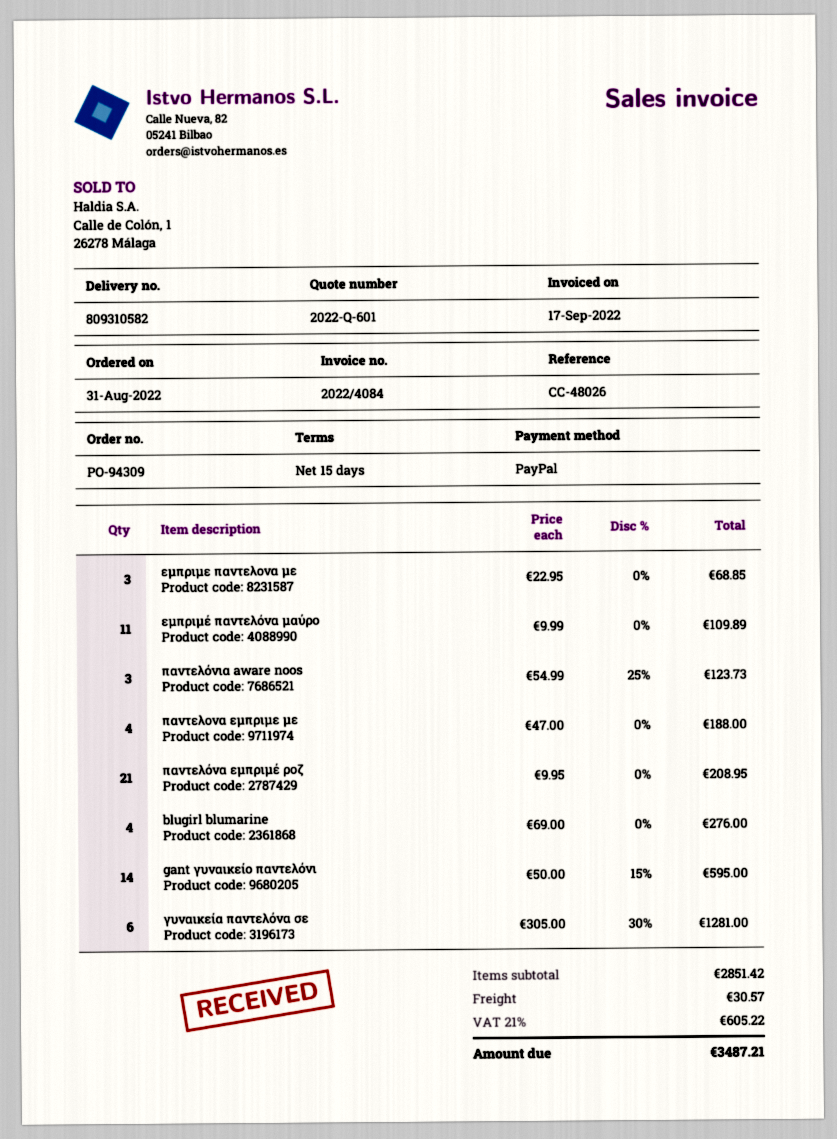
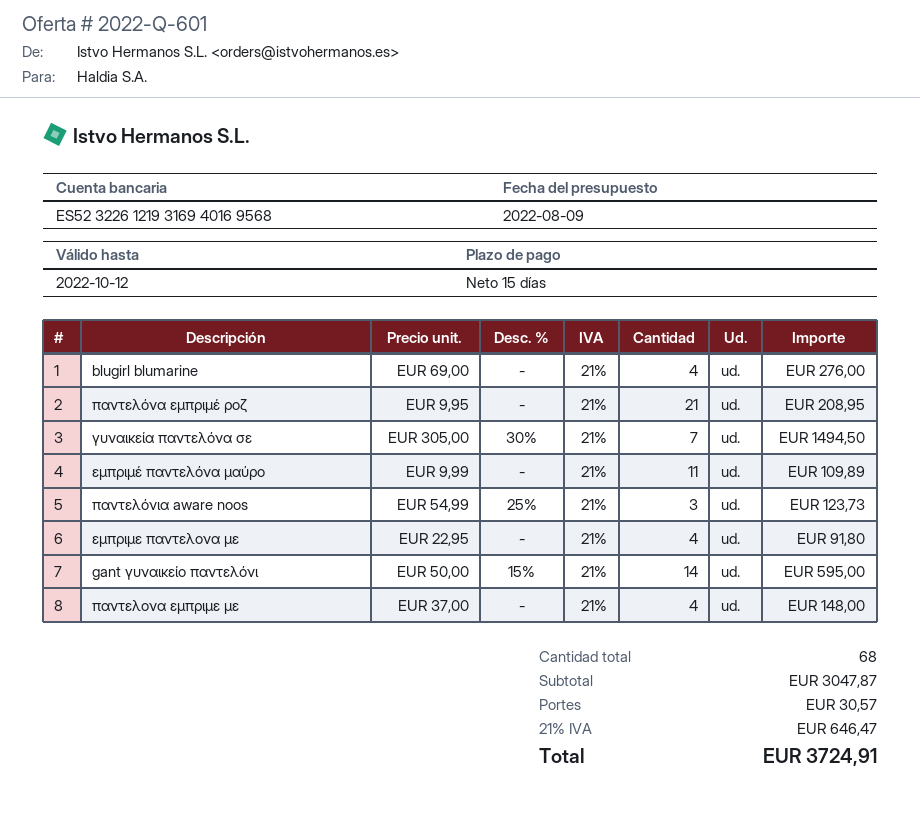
εμπριμε παντελονα με: 3 x 22.95 = 68.85 -> 4 x 22.95 = 91.80
παντελονα εμπριμε με: 4 x 47.00 = 188.00 -> 4 x 37.00 = 148.00
γυναικεία παντελόνα σε: 6 x 305.00 - 30% = 1281.00 -> 7 x 305.00 - 30% = 1494.50
subtotal: 2851.42 -> 3047.87
tax: 21% = 605.22 -> 21% = 646.47
total: 3487.21 -> 3724.91

